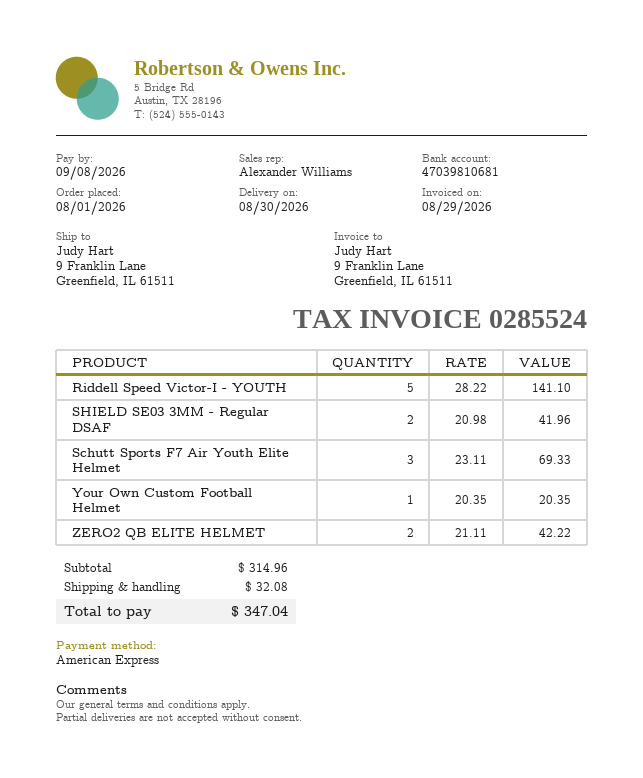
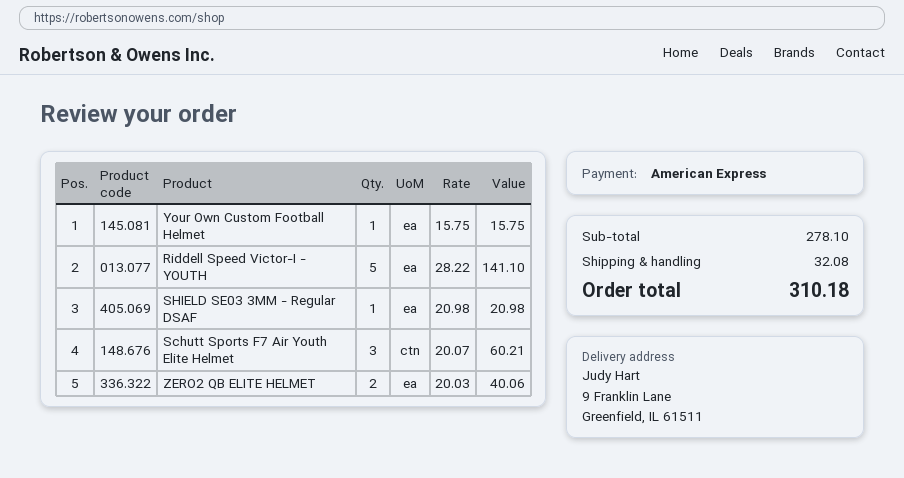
SHIELD SE03 3MM - Regular DSAF: 2 x 20.98 = 41.96 -> 1 x 20.98 = 20.98
Schutt Sports F7 Air Youth Elite Helmet: 3 x 23.11 = 69.33 -> 3 x 20.07 = 60.21
Your Own Custom Football Helmet: 1 x 20.35 = 20.35 -> 1 x 15.75 = 15.75
ZERO2 QB ELITE HELMET: 2 x 21.11 = 42.22 -> 2 x 20.03 = 40.06
subtotal: 314.96 -> 278.10
total: 347.04 -> 310.18

